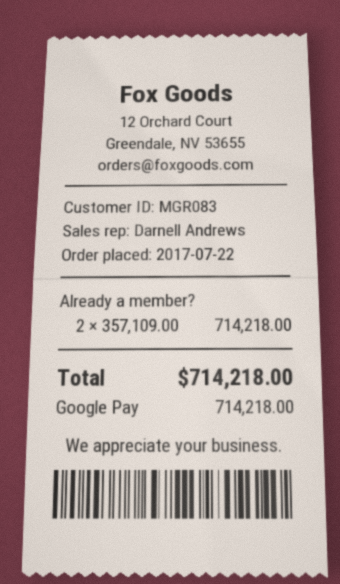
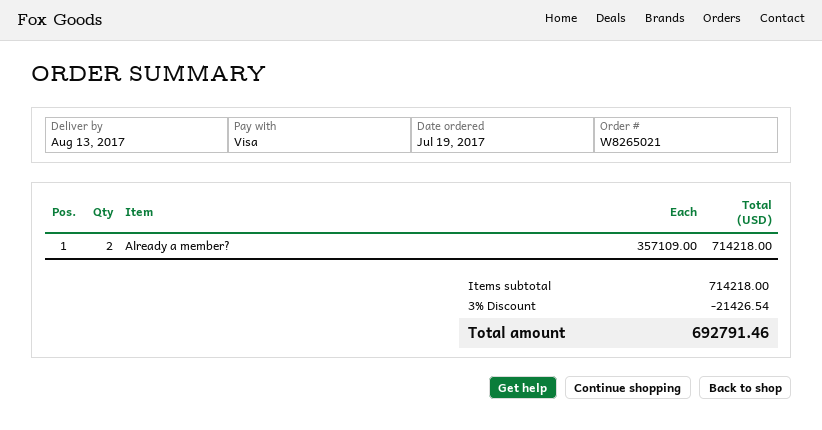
order date: 2017-07-22 -> 2017-07-19
payment method: Google Pay -> Visa
discount: none -> 3% = 21426.54
total: 714218.00 -> 692791.46

